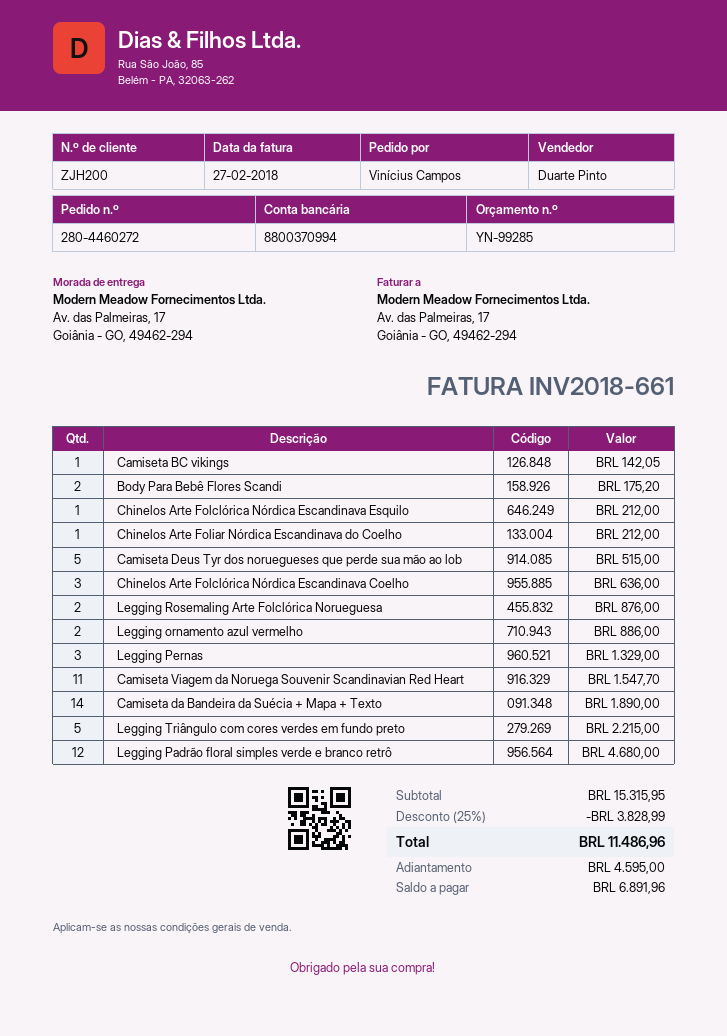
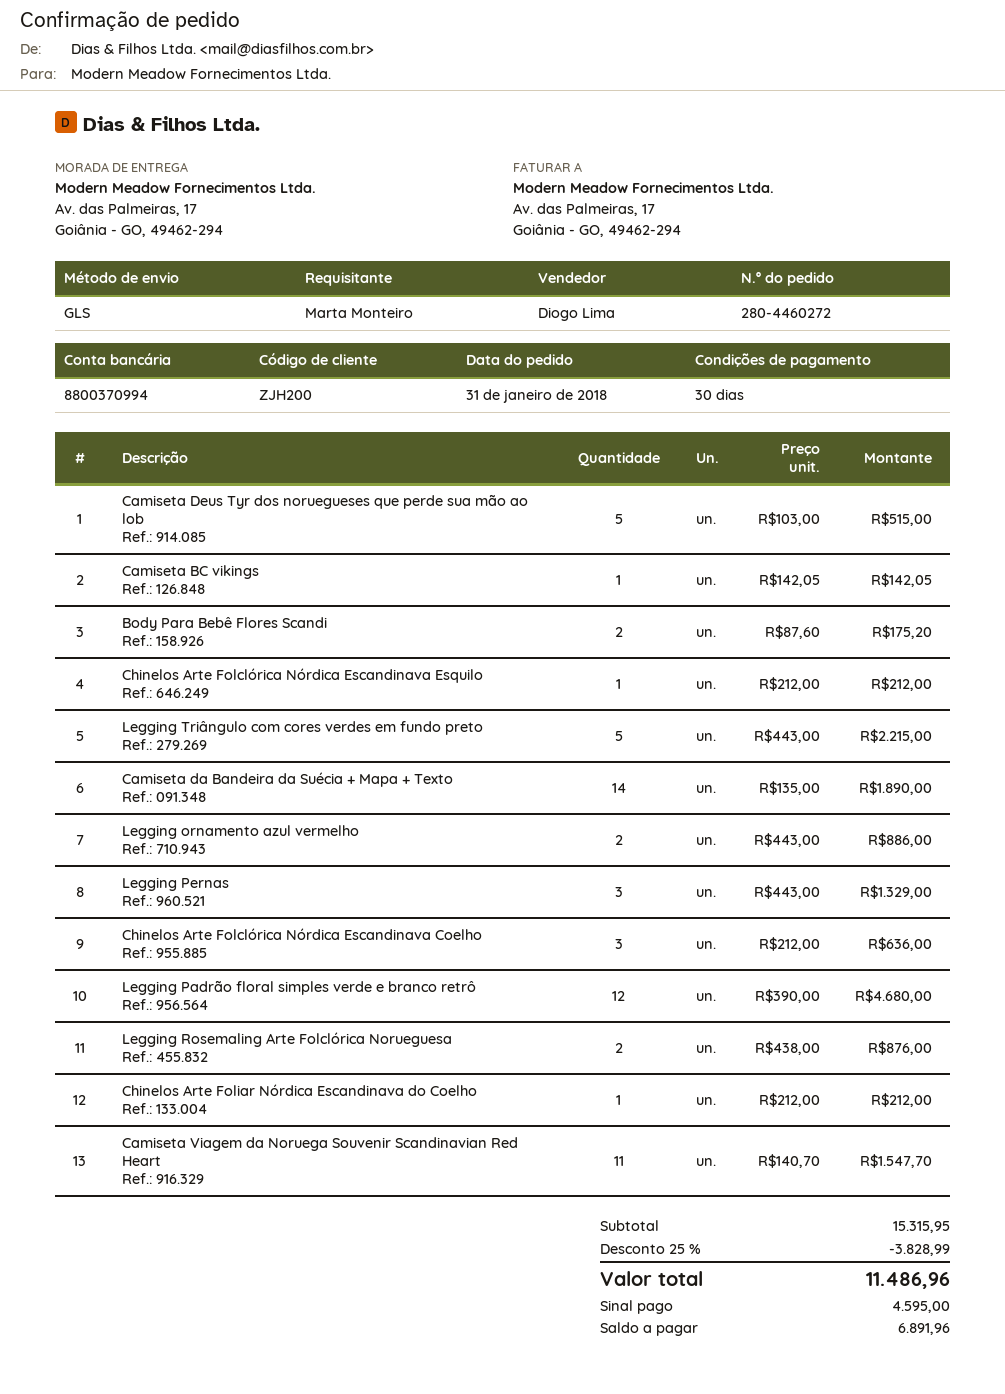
ordered by: Vinícius Campos -> Marta Monteiro
sales rep: Duarte Pinto -> Diogo Lima

